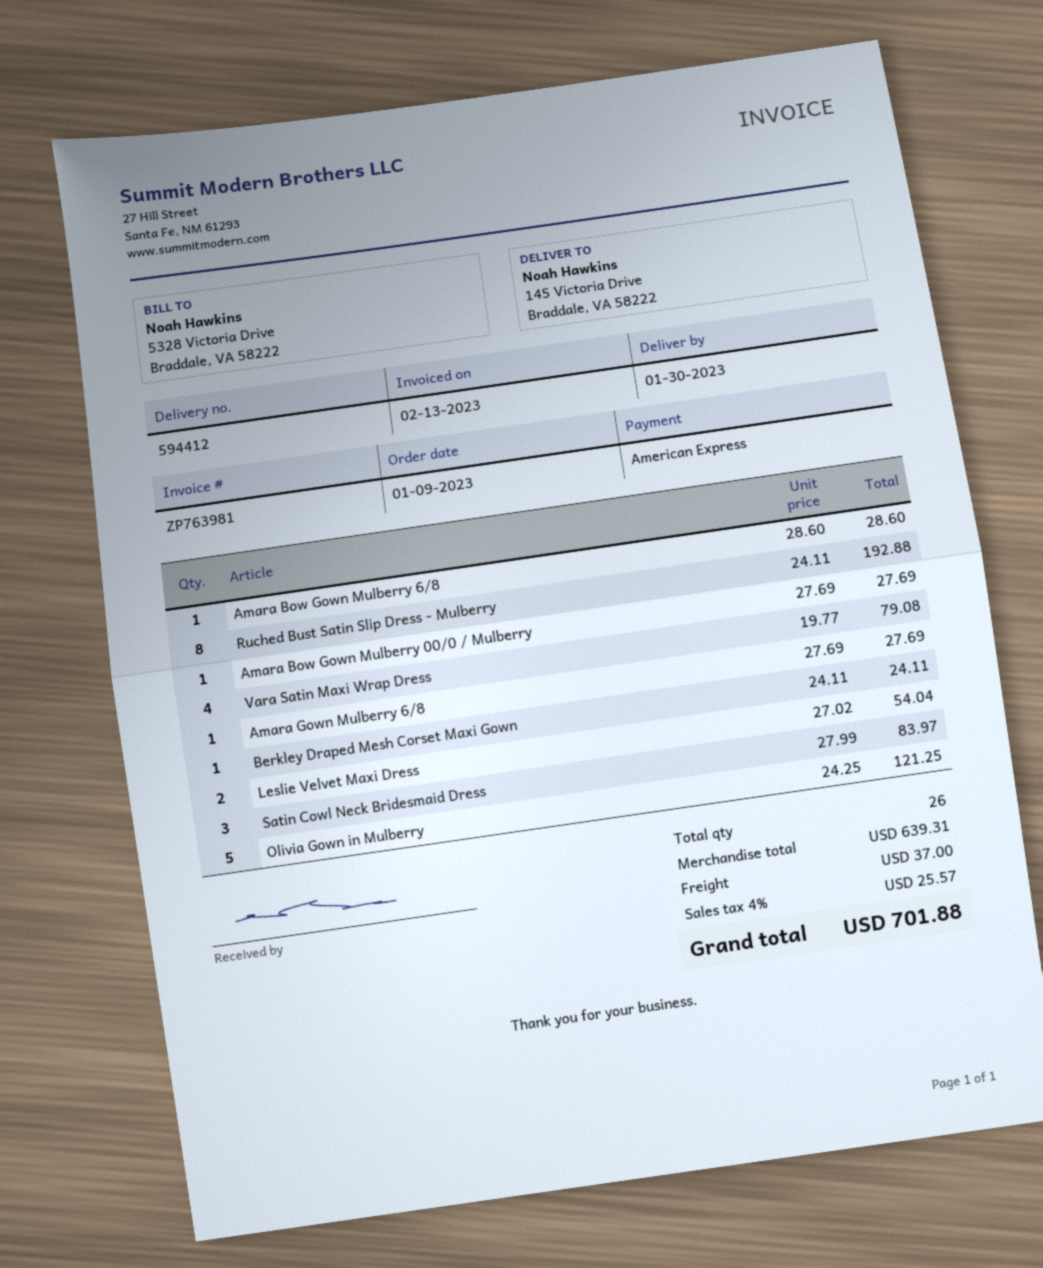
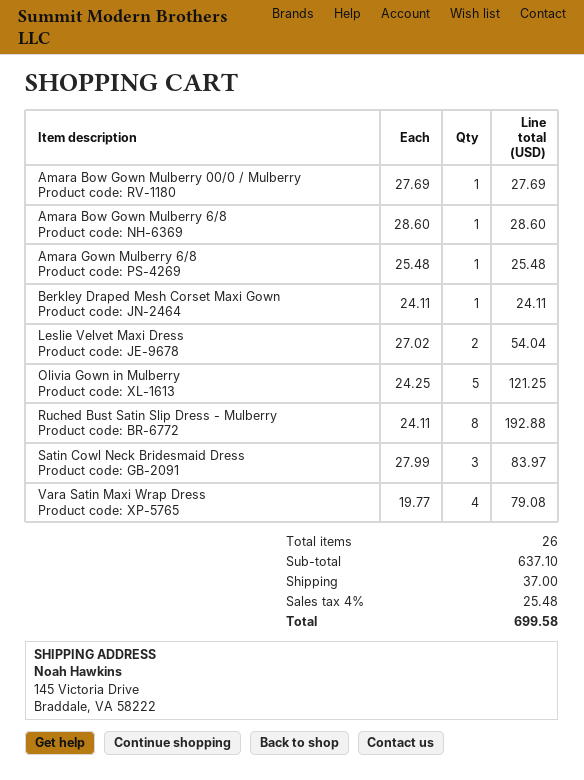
Amara Gown Mulberry 6/8: 1 x 27.69 = 27.69 -> 1 x 25.48 = 25.48
subtotal: 639.31 -> 637.10
tax: 4% = 25.57 -> 4% = 25.48
total: 701.88 -> 699.58

